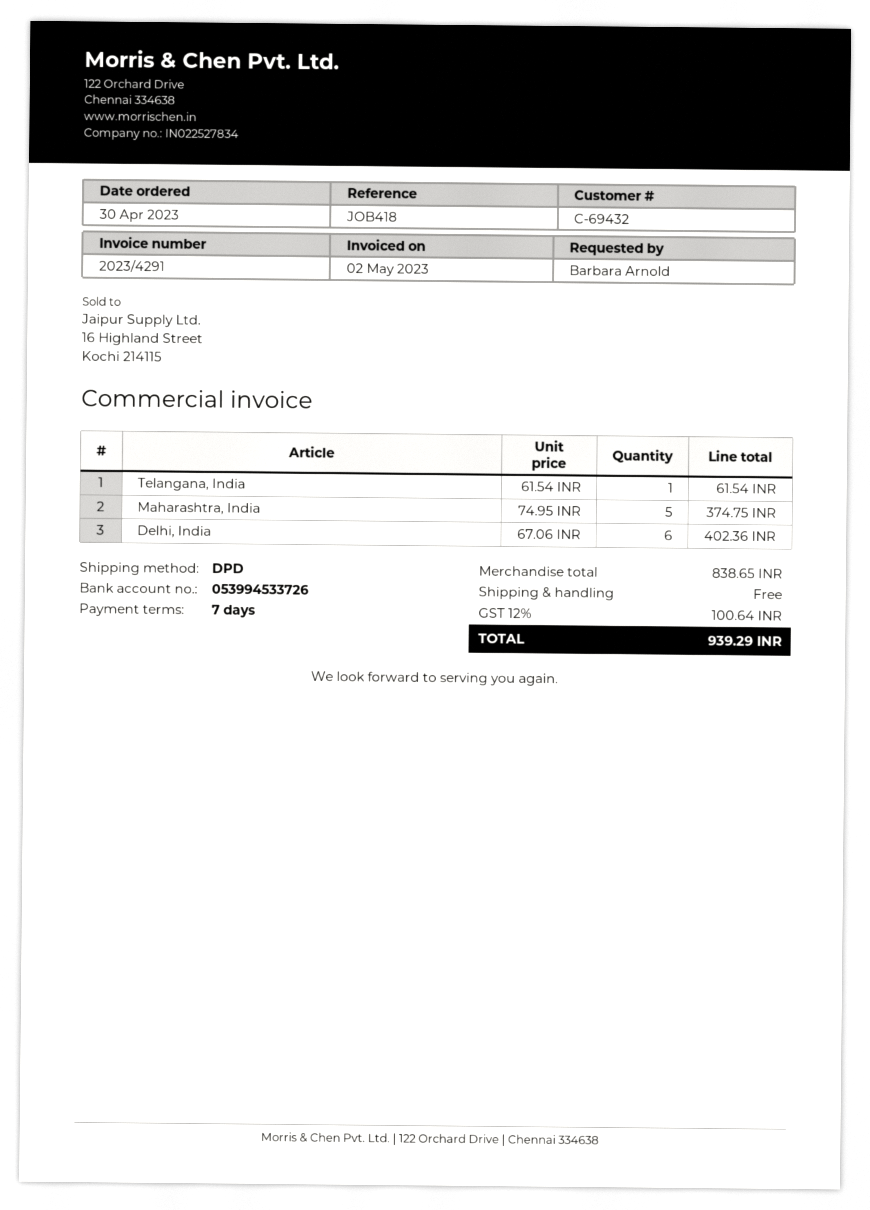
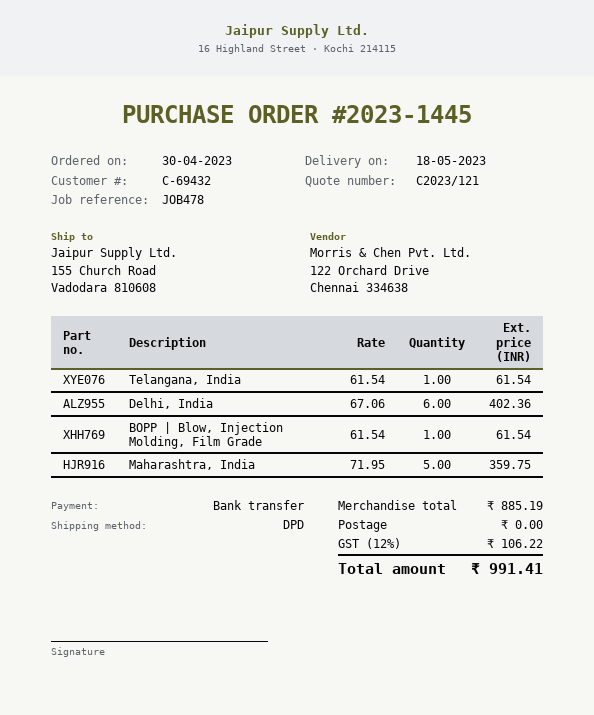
reference: JOB418 -> JOB478
Maharashtra, India: 5 x 74.95 = 374.75 -> 5 x 71.95 = 359.75
BOPP | Blow, Injection Molding, Film Grade: none -> 1 x 61.54 = 61.54
subtotal: 838.65 -> 885.19
tax: 12% = 100.64 -> 12% = 106.22
total: 939.29 -> 991.41

